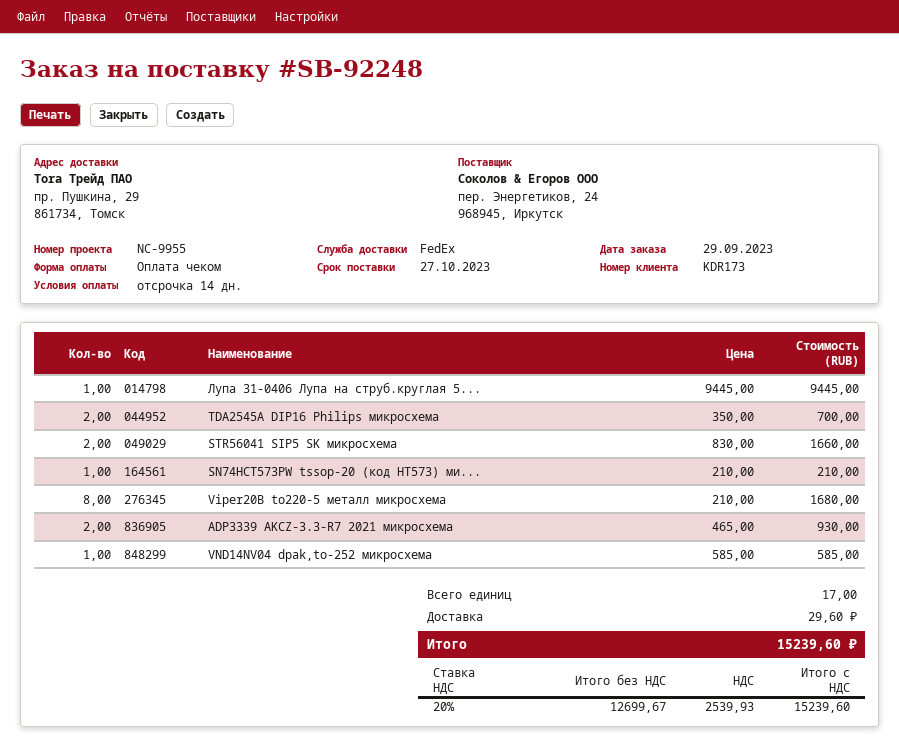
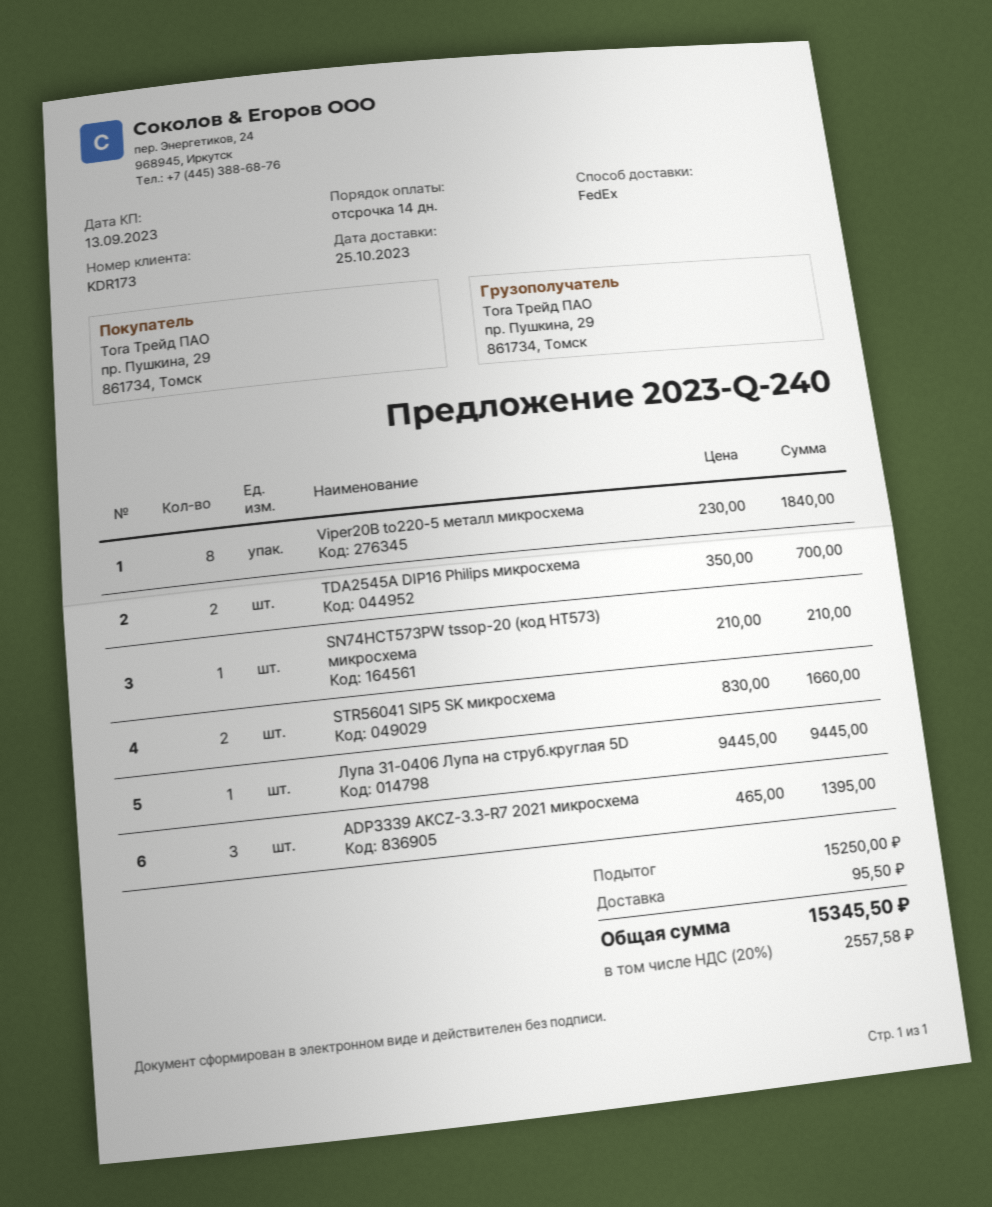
delivery date: 2023-10-27 -> 2023-10-25
Viper20B to220-5 металл микросхема: 8 x 210.00 = 1680.00 -> 8 x 230.00 = 1840.00
ADP3339 AKCZ-3.3-R7 2021 микросхема: 2 x 465.00 = 930.00 -> 3 x 465.00 = 1395.00
VND14NV04 dpak,to-252 микросхема: 1 x 585.00 = 585.00 -> none
shipping: 29.60 -> 95.50
tax: 20% = 2539.93 -> 20% = 2557.58
total: 15239.60 -> 15345.50

